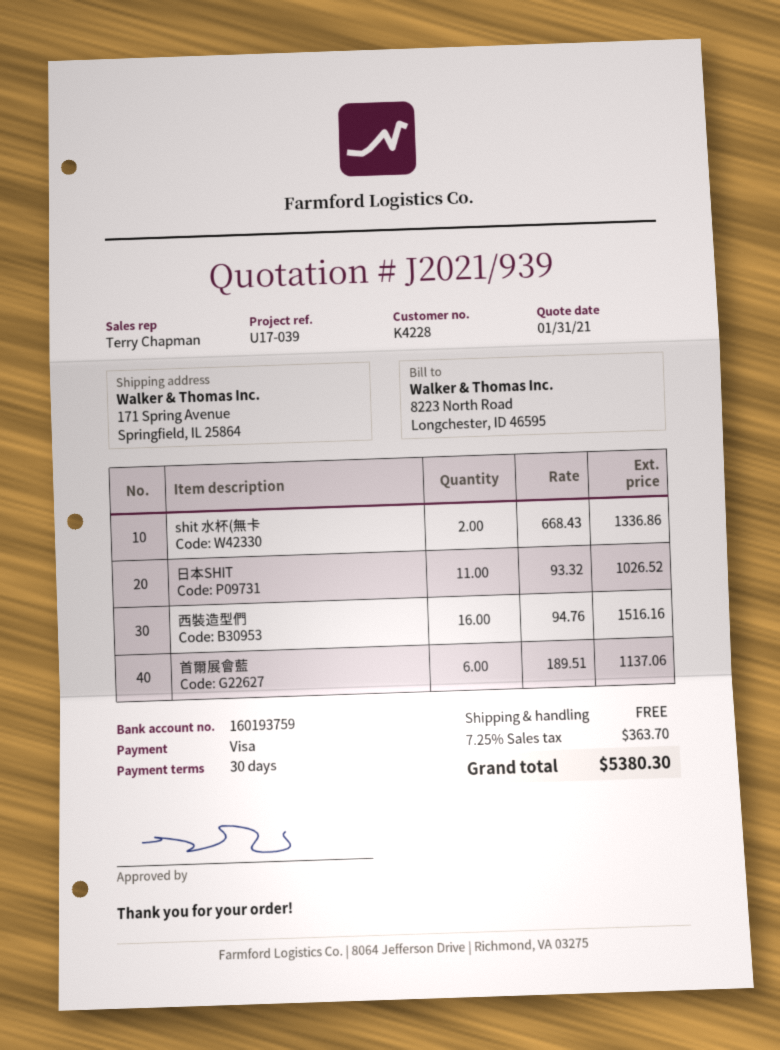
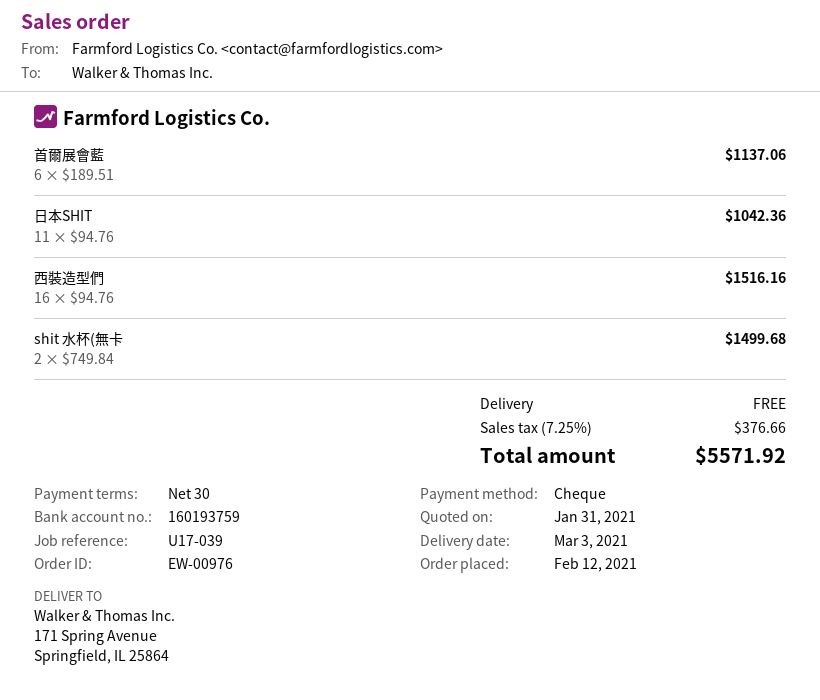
payment method: Visa -> cheque
shit 水杯(無卡: 2 x 668.43 = 1336.86 -> 2 x 749.84 = 1499.68
日本SHIT: 11 x 93.32 = 1026.52 -> 11 x 94.76 = 1042.36
tax: 7.25% = 363.70 -> 7.25% = 376.66
total: 5380.30 -> 5571.92

